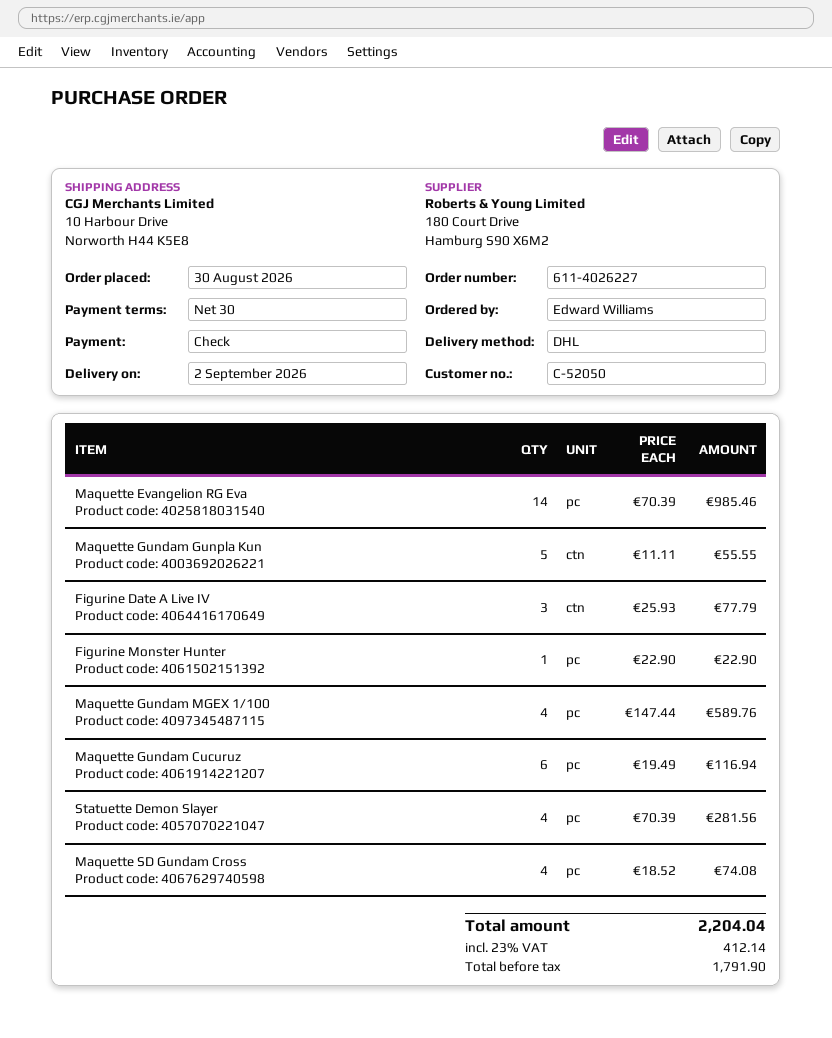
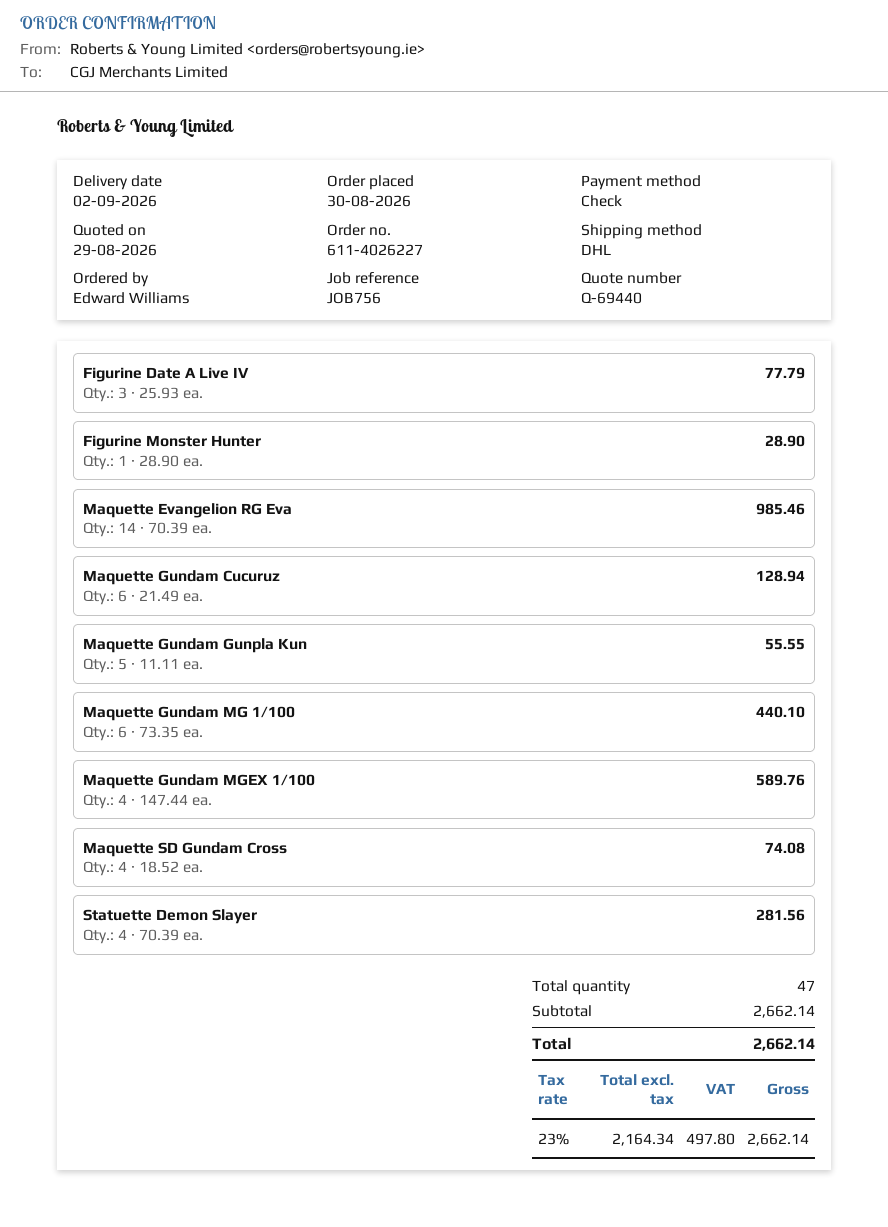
Figurine Monster Hunter: 1 x 22.90 = 22.90 -> 1 x 28.90 = 28.90
Maquette Gundam Cucuruz: 6 x 19.49 = 116.94 -> 6 x 21.49 = 128.94
Maquette Gundam MG 1/100: none -> 6 x 73.35 = 440.10
net: 1791.90 -> 2164.34
tax: 23% = 412.14 -> 23% = 497.80
total: 2204.04 -> 2662.14

